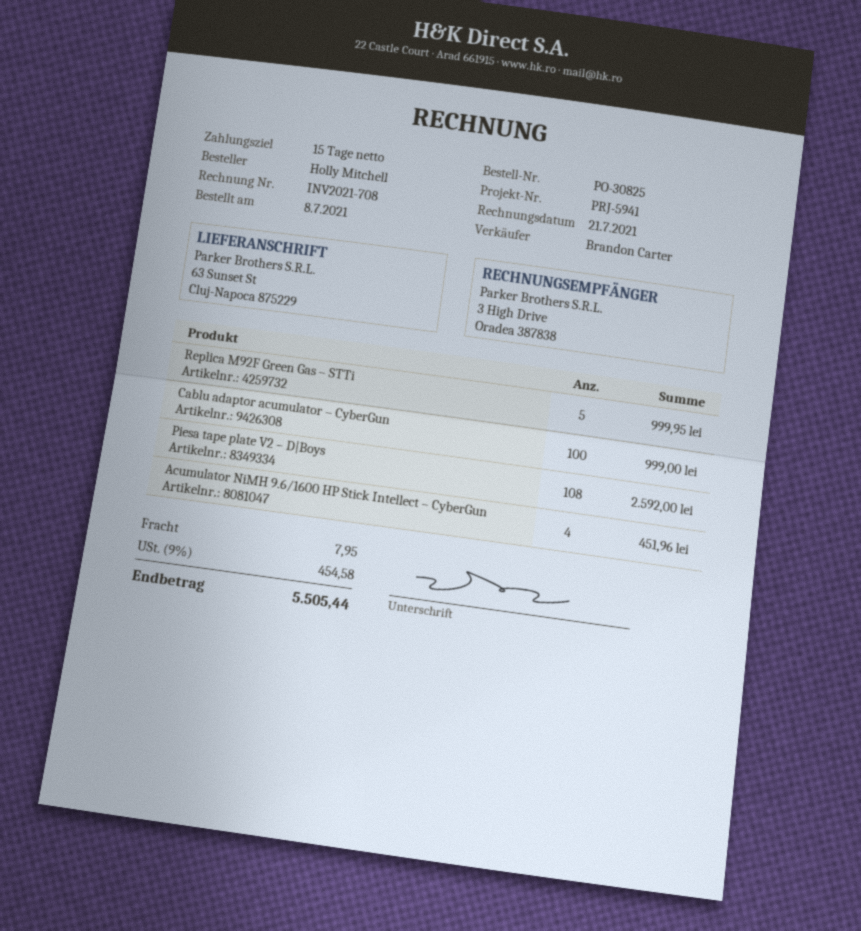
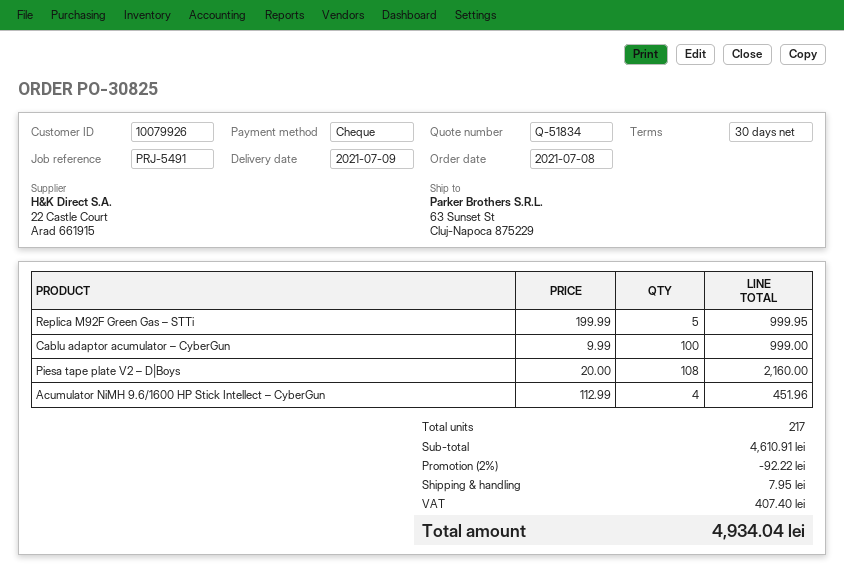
payment terms: 15 days -> 30 days
reference: PRJ-5941 -> PRJ-5491
Piesa tape plate V2 – D|Boys: 108 for 2592.00 -> 108 for 2160.00
discount: none -> 2% = 92.22
tax: 454.58 -> 407.40
total: 5505.44 -> 4934.04

